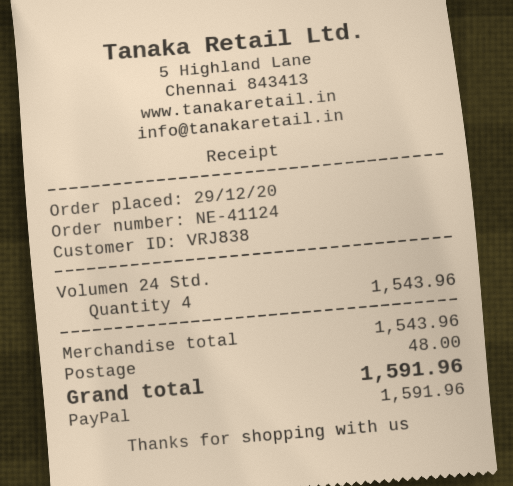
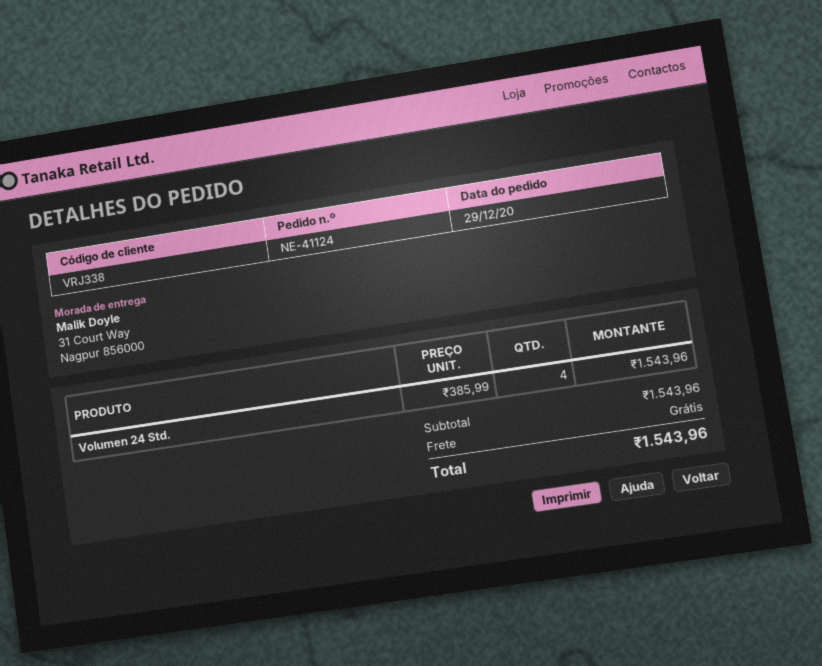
customer number: VRJ838 -> VRJ338
shipping: 48.00 -> 0.00
total: 1591.96 -> 1543.96

